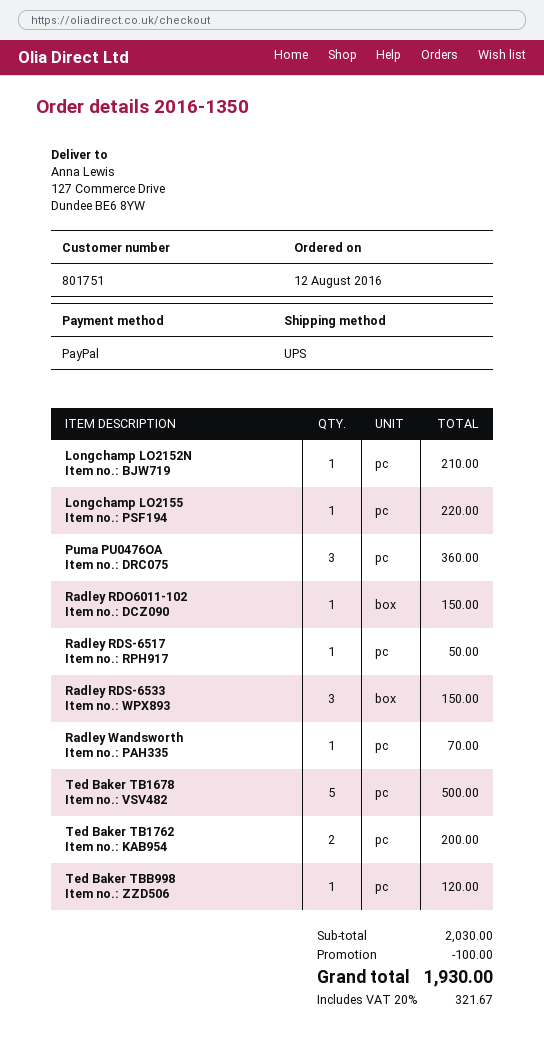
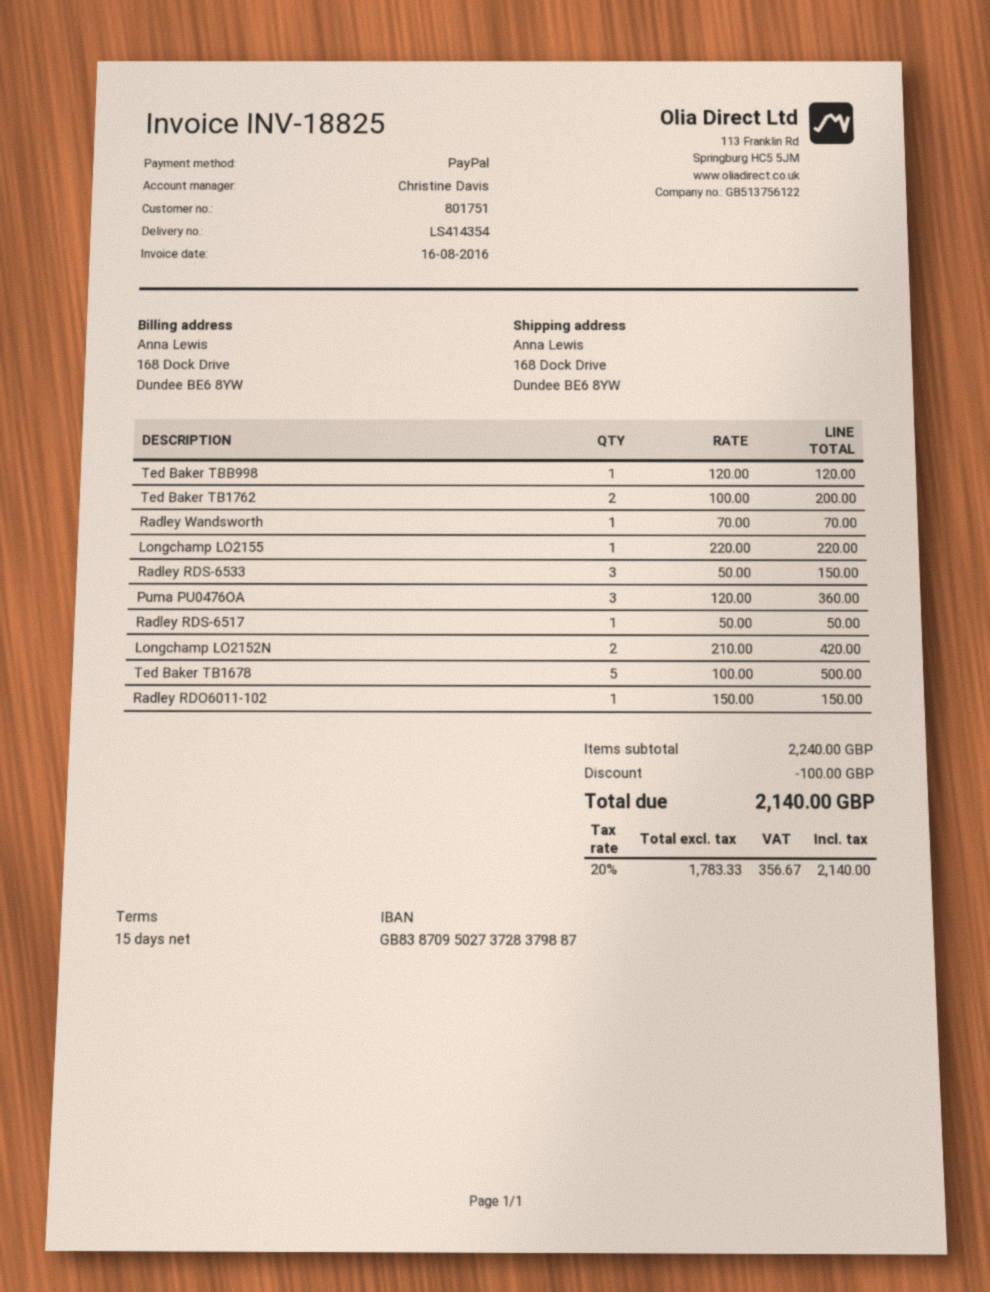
ship to: 127 Commerce Drive, Dundee BE6 8YW -> 168 Dock Drive, Dundee BE6 8YW
Longchamp LO2152N: 1 for 210.00 -> 2 for 420.00
subtotal: 2030.00 -> 2240.00
tax: 20% = 321.67 -> 20% = 356.67
total: 1930.00 -> 2140.00

